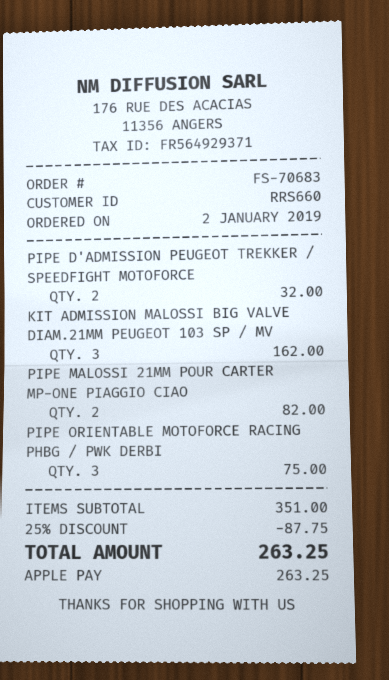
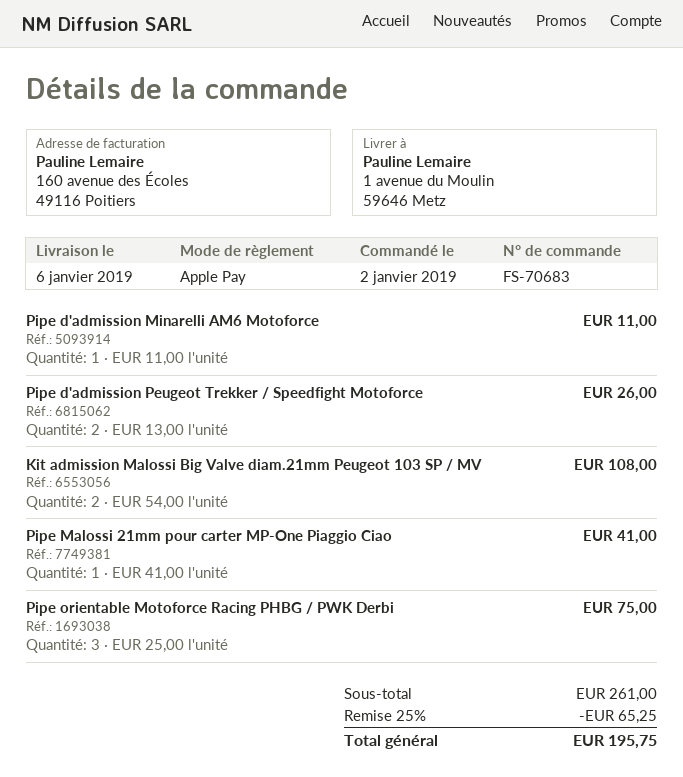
PIPE D'ADMISSION PEUGEOT TREKKER / SPEEDFIGHT MOTOFORCE: 2 for 32.00 -> 2 for 26.00
KIT ADMISSION MALOSSI BIG VALVE DIAM.21MM PEUGEOT 103 SP / MV: 3 for 162.00 -> 2 for 108.00
PIPE MALOSSI 21MM POUR CARTER MP-ONE PIAGGIO CIAO: 2 for 82.00 -> 1 for 41.00
Pipe d'admission Minarelli AM6 Motoforce: none -> 1 for 11.00
subtotal: 351.00 -> 261.00
discount: 25% = 87.75 -> 25% = 65.25
total: 263.25 -> 195.75

